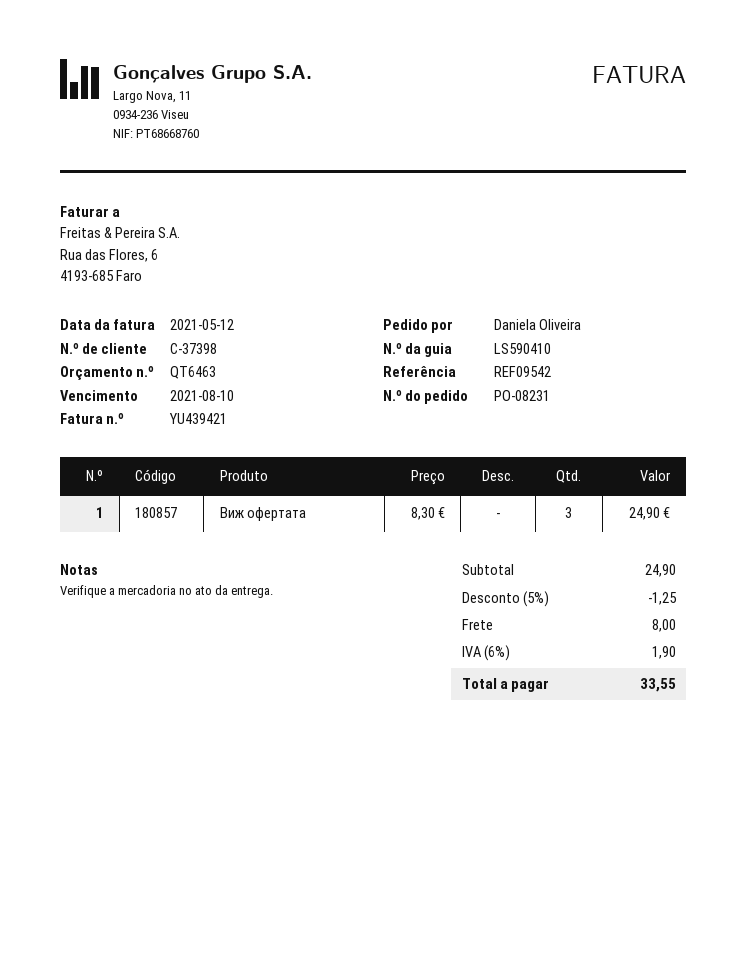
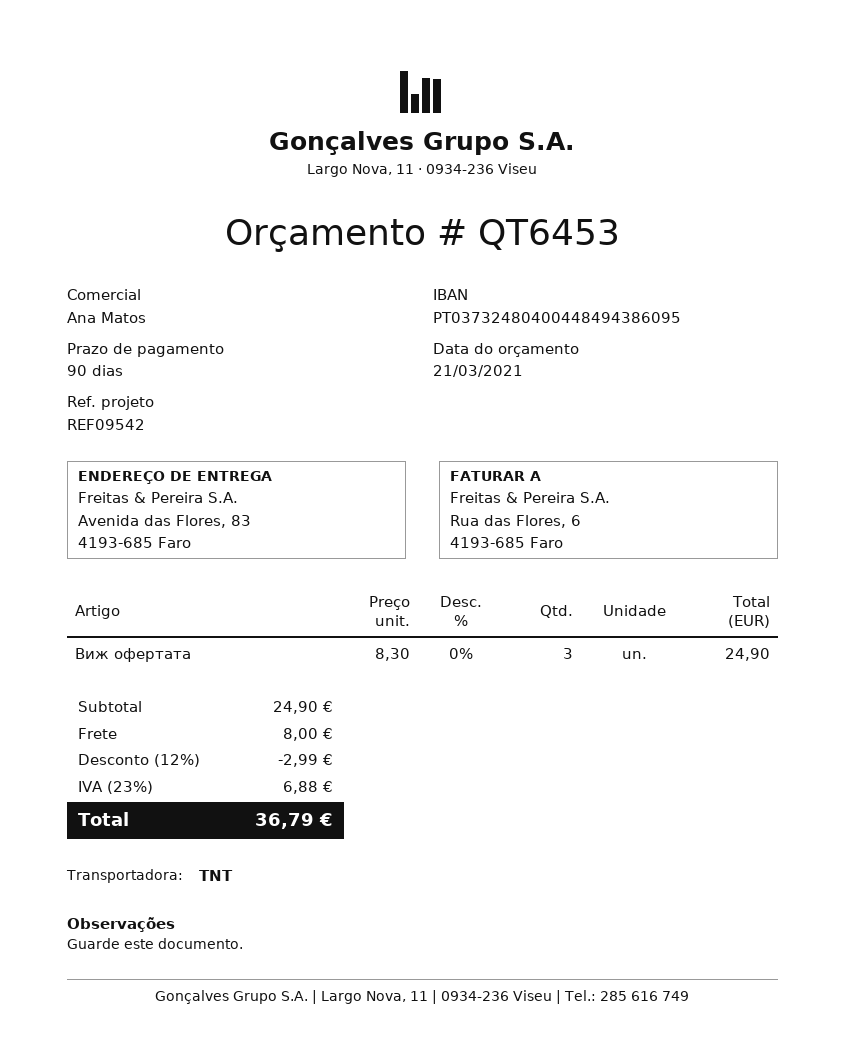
quote number: QT6463 -> QT6453
discount: 5% = 1.25 -> 12% = 2.99
tax: 6% = 1.90 -> 23% = 6.88
total: 33.55 -> 36.79

